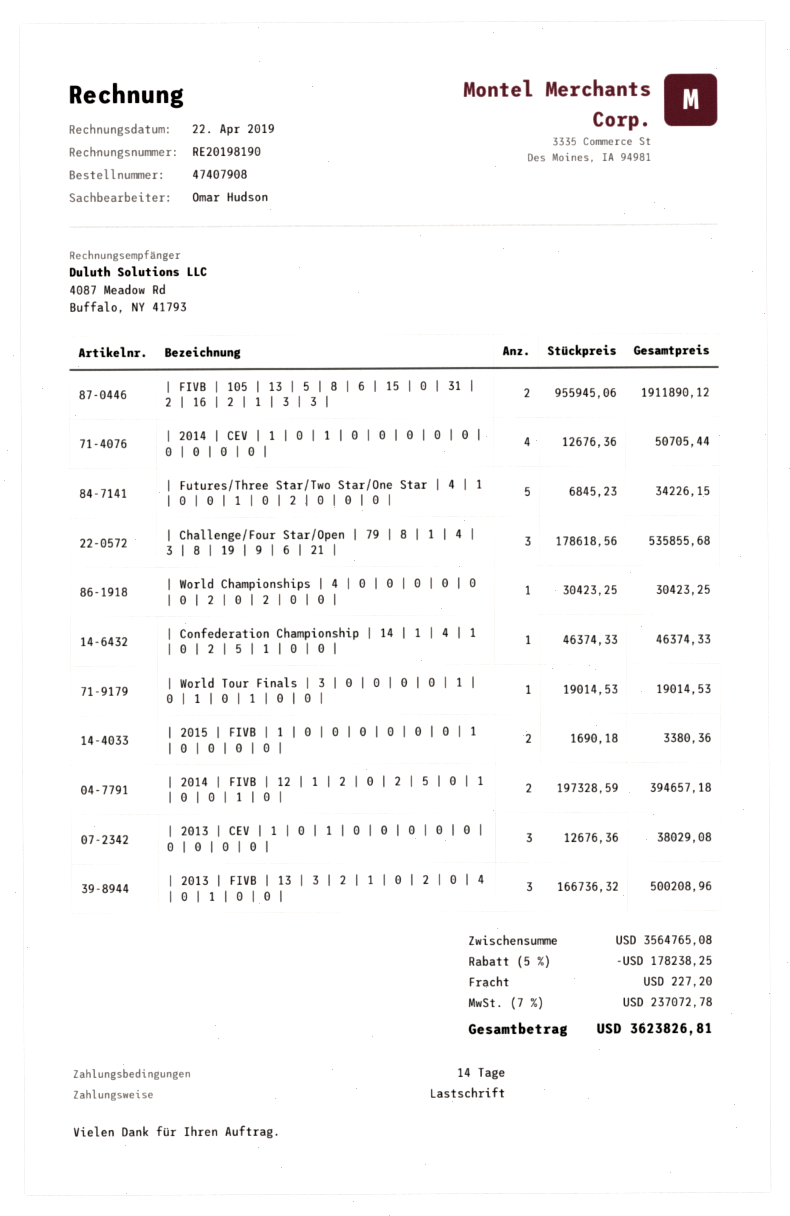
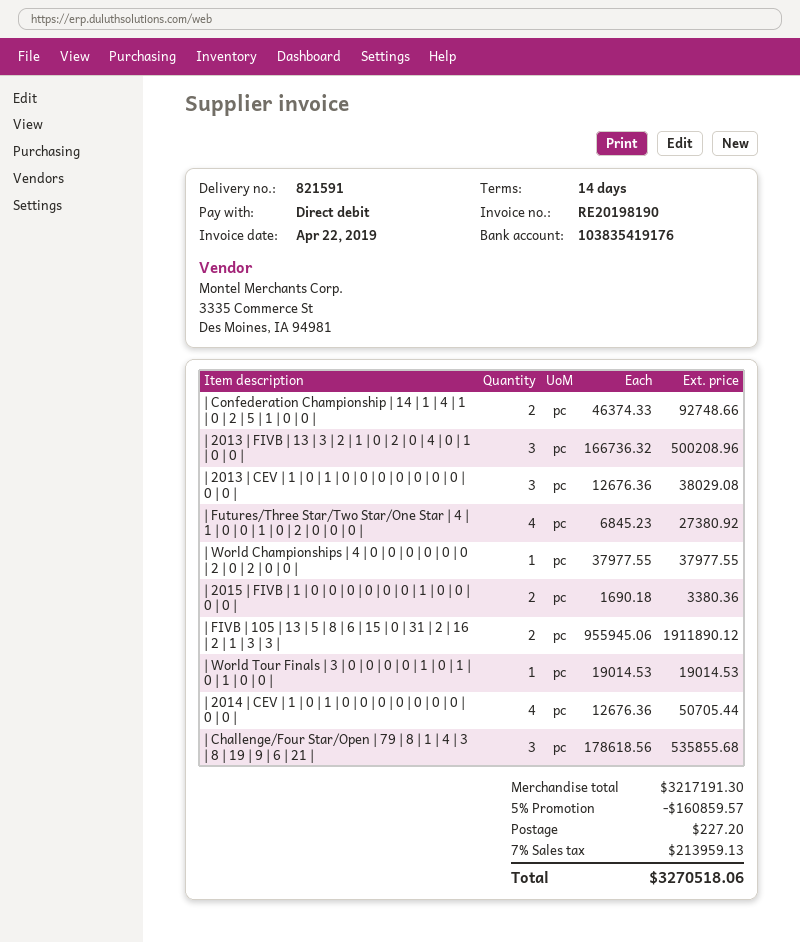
| Futures/Three Star/Two Star/One Star | 4 | 1 | 0 | 0 | 1 | 0 | 2 | 0 | 0 | 0 |: 5 x 6845.23 = 34226.15 -> 4 x 6845.23 = 27380.92
| World Championships | 4 | 0 | 0 | 0 | 0 | 0 | 0 | 2 | 0 | 2 | 0 | 0 |: 1 x 30423.25 = 30423.25 -> 1 x 37977.55 = 37977.55
| Confederation Championship | 14 | 1 | 4 | 1 | 0 | 2 | 5 | 1 | 0 | 0 |: 1 x 46374.33 = 46374.33 -> 2 x 46374.33 = 92748.66
| 2014 | FIVB | 12 | 1 | 2 | 0 | 2 | 5 | 0 | 1 | 0 | 0 | 1 | 0 |: 2 x 197328.59 = 394657.18 -> none
subtotal: 3564765.08 -> 3217191.30
discount: 5% = 178238.25 -> 5% = 160859.57
tax: 7% = 237072.78 -> 7% = 213959.13
total: 3623826.81 -> 3270518.06

